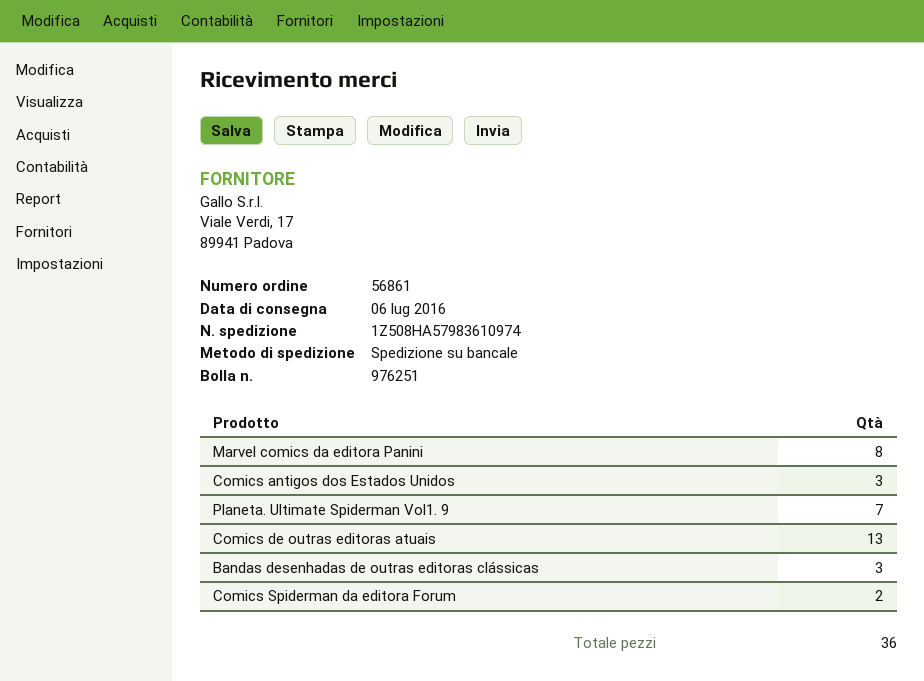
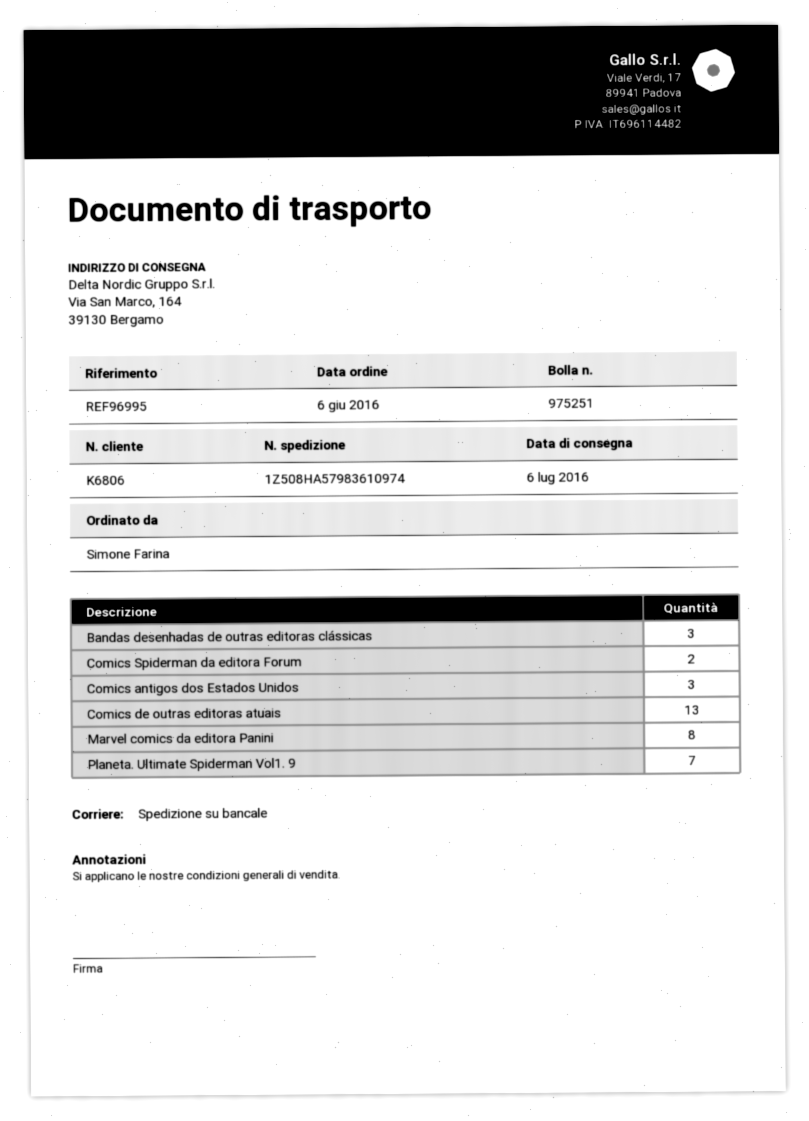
delivery note number: 976251 -> 975251

